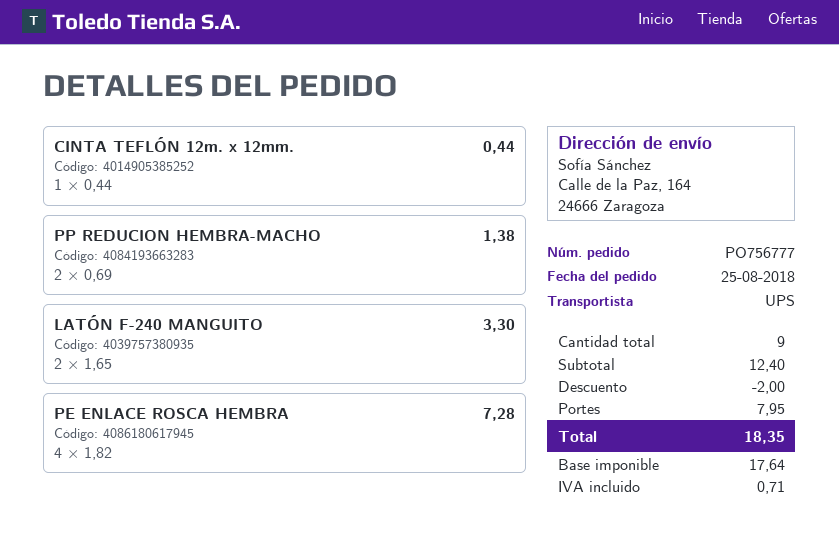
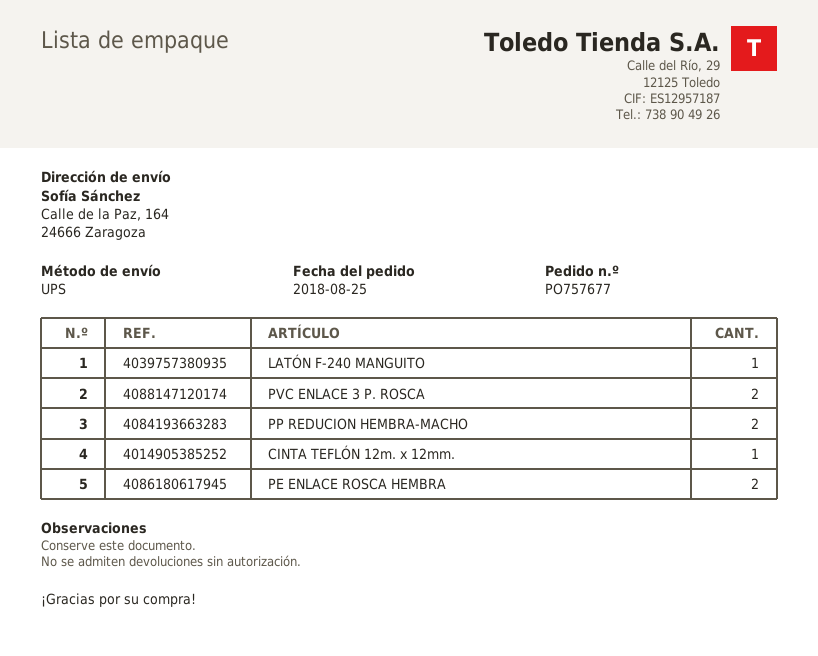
order number: PO756777 -> PO757677
LATÓN F-240 MANGUITO: 2 -> 1
PE ENLACE ROSCA HEMBRA: 4 -> 2
PVC ENLACE 3 P. ROSCA: none -> 2

